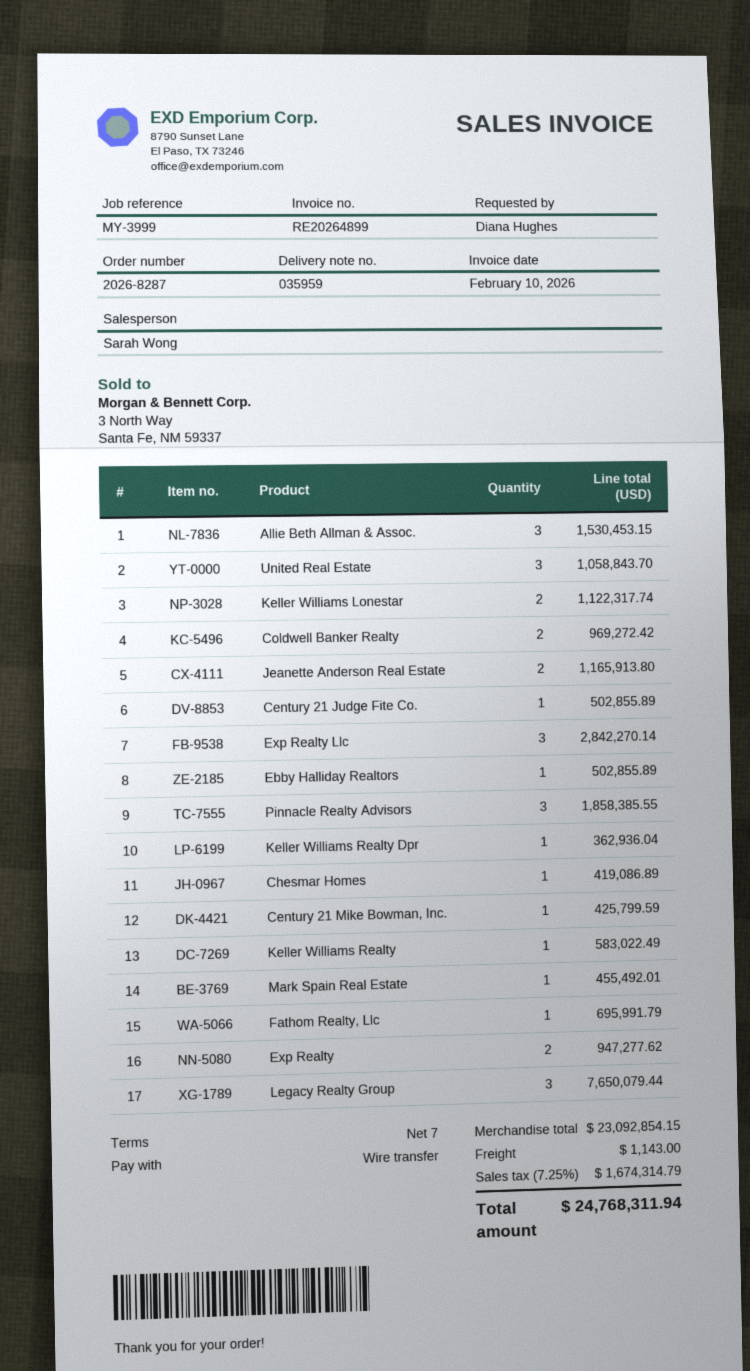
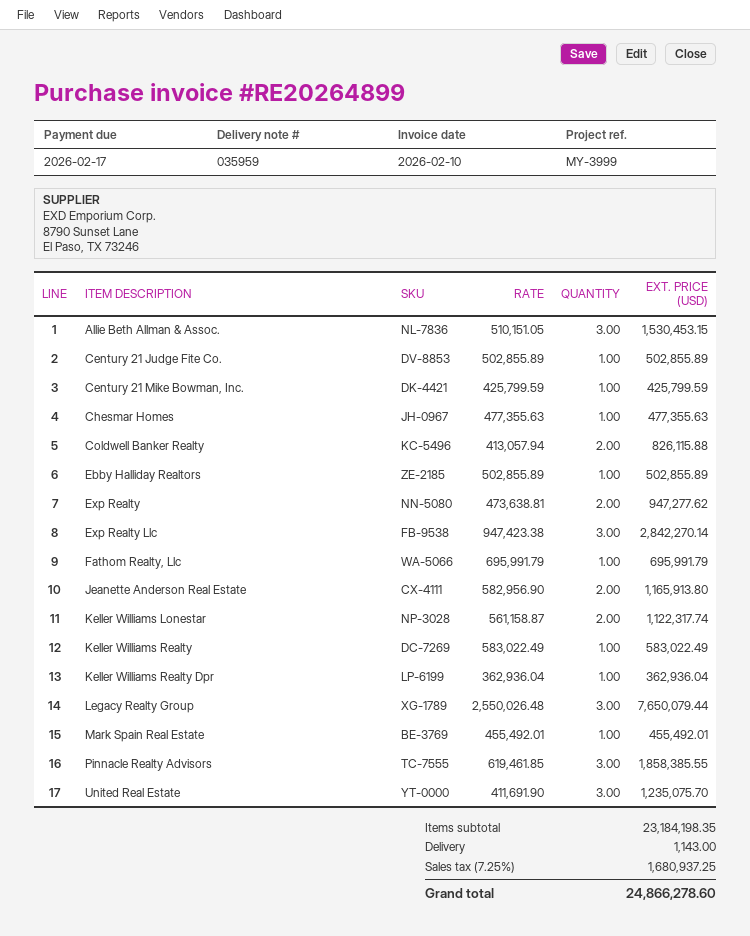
United Real Estate: 3 for 1058843.70 -> 3 for 1235075.70
Coldwell Banker Realty: 2 for 969272.42 -> 2 for 826115.88
Chesmar Homes: 1 for 419086.89 -> 1 for 477355.63
subtotal: 23092854.15 -> 23184198.35
tax: 7.25% = 1674314.79 -> 7.25% = 1680937.25
total: 24768311.94 -> 24866278.60

